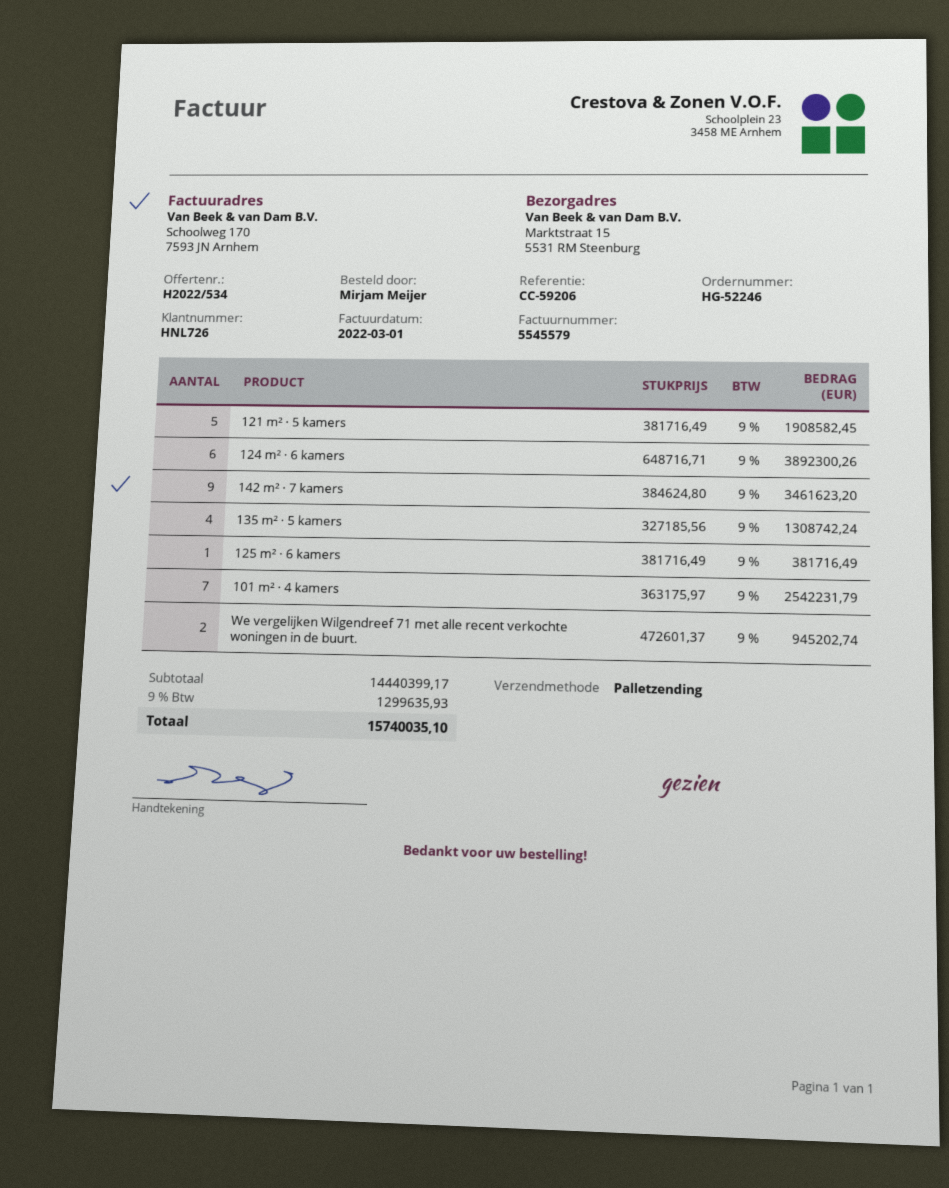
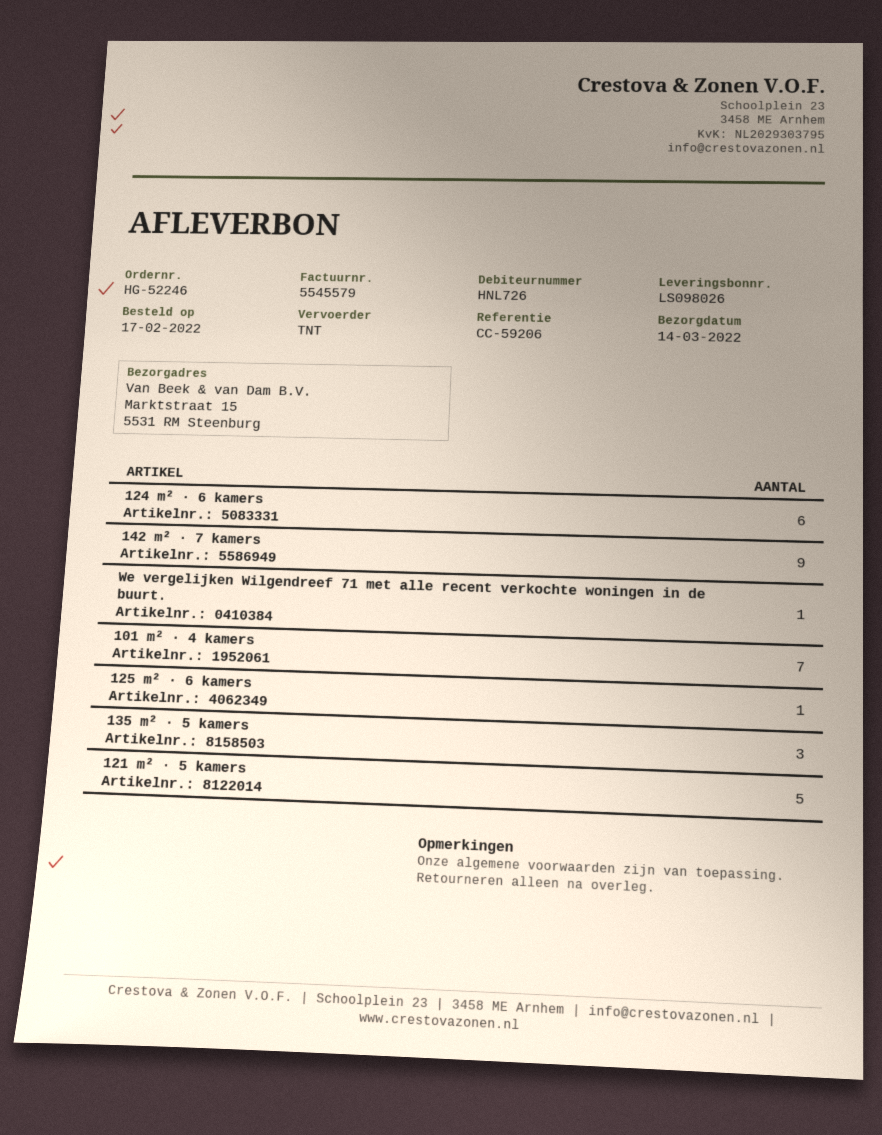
shipping method: pallet freight -> TNT
135 m² · 5 kamers: 4 -> 3
We vergelijken Wilgendreef 71 met alle recent verkochte woningen in de buurt.: 2 -> 1

